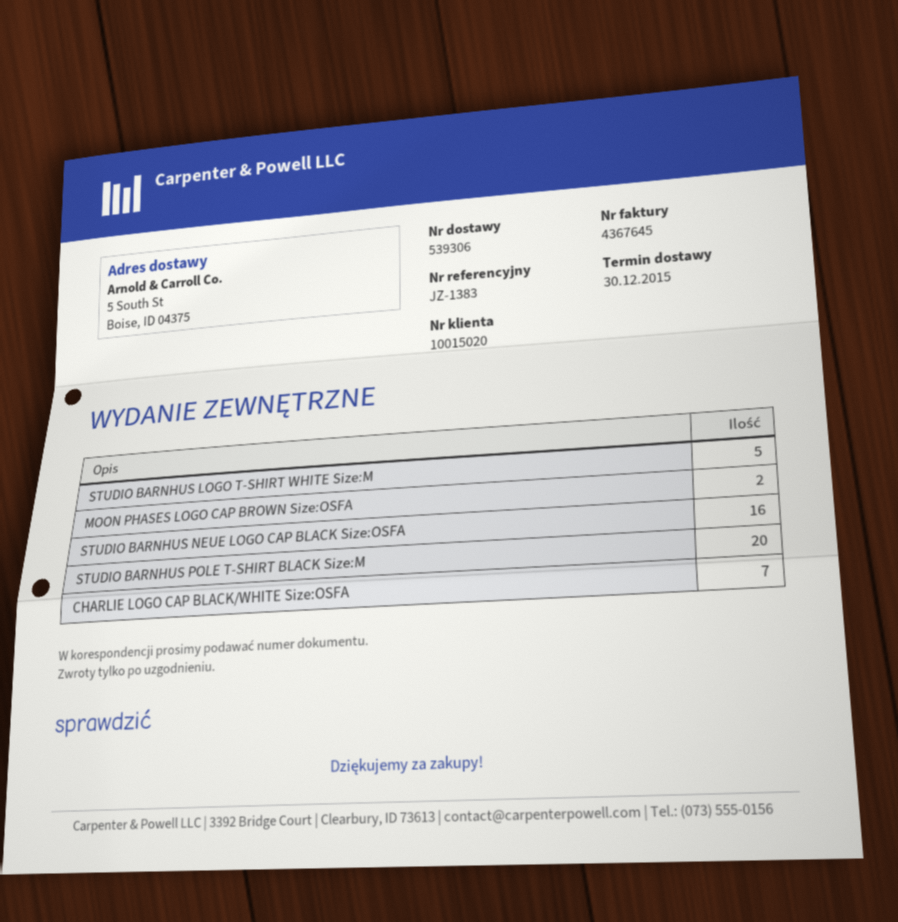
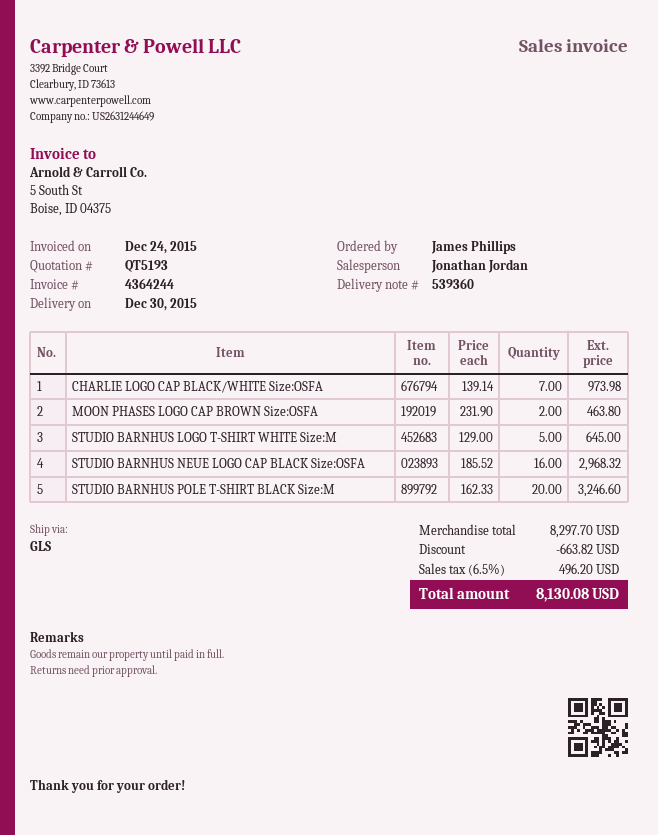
delivery note number: 539306 -> 539360
invoice number: 4367645 -> 4364244

